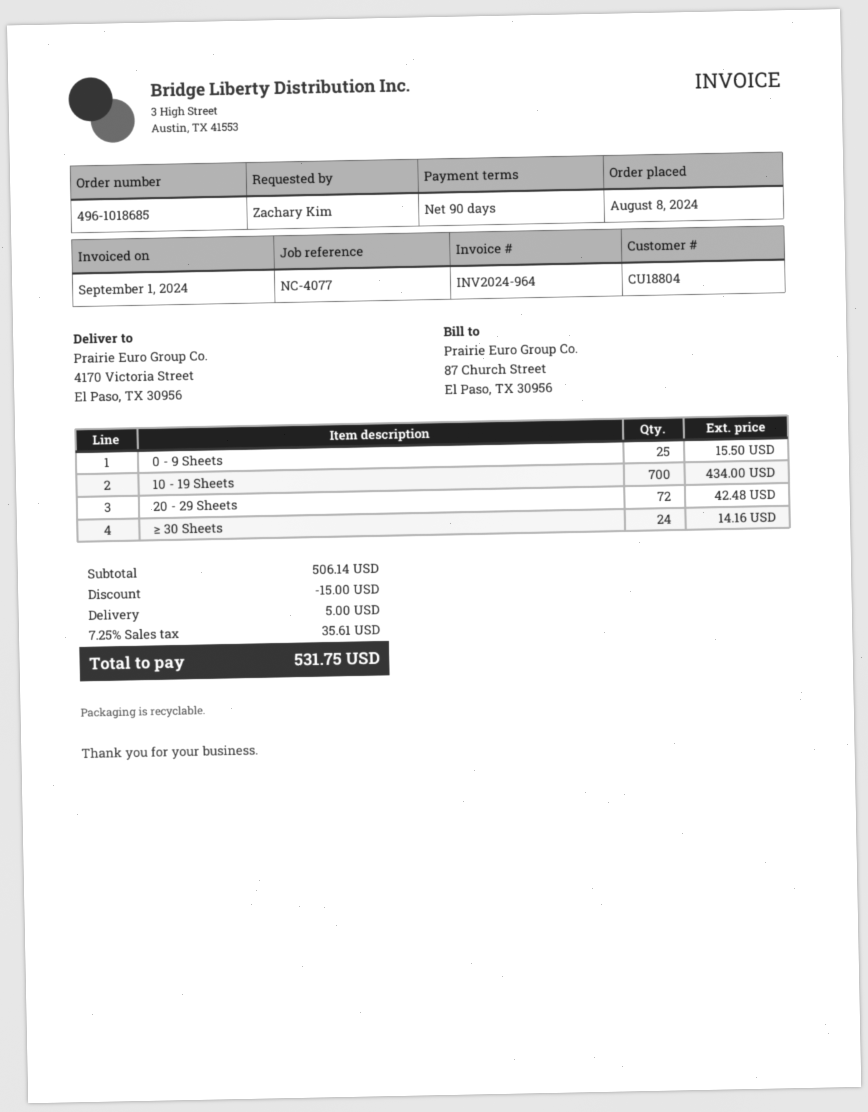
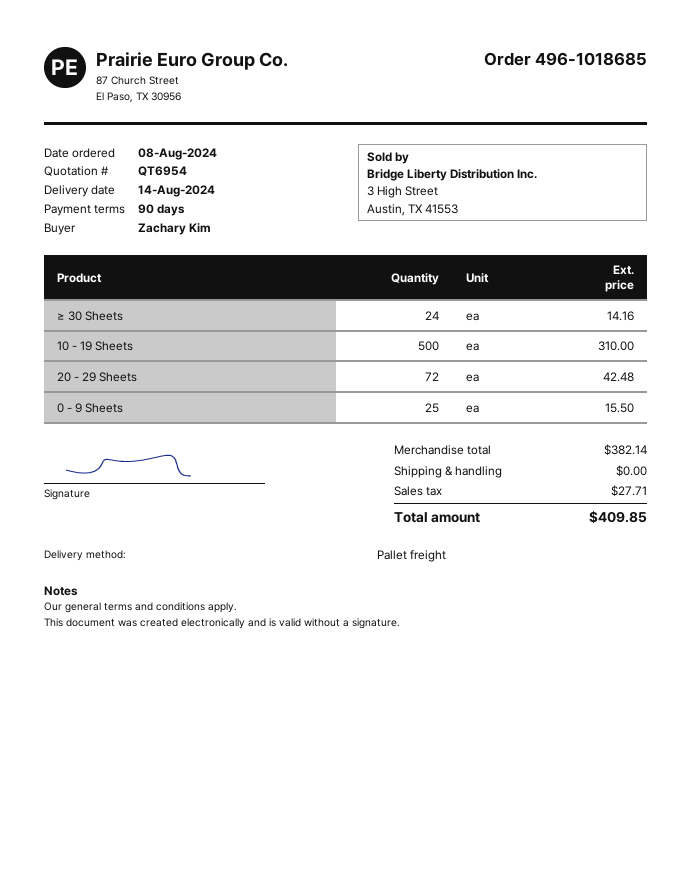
10 - 19 Sheets: 700 for 434.00 -> 500 for 310.00
subtotal: 506.14 -> 382.14
discount: 15.00 -> none
shipping: 5.00 -> 0.00
tax: 35.61 -> 27.71
total: 531.75 -> 409.85

